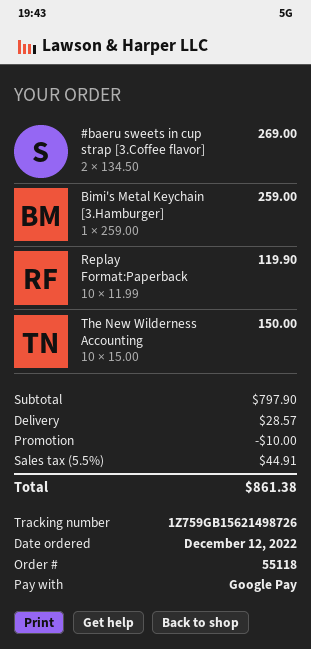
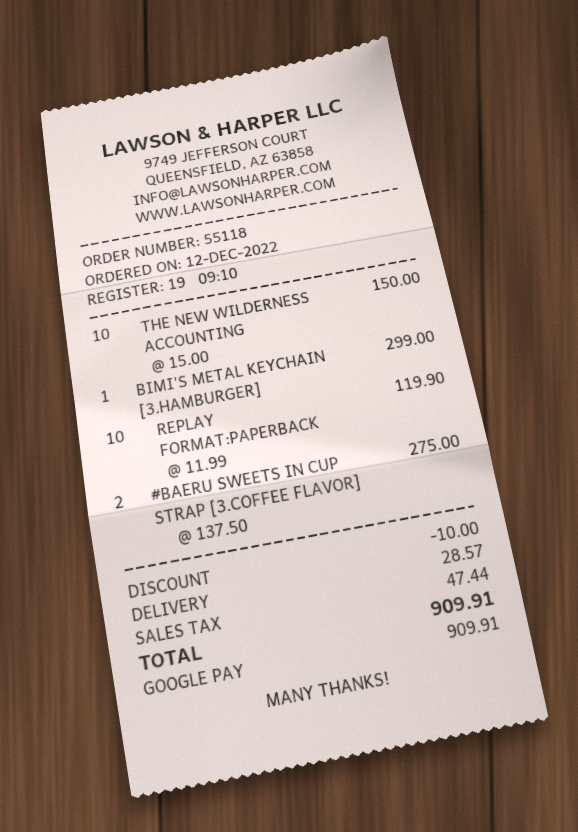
#baeru sweets in cup strap [3.Coffee flavor]: 2 x 134.50 = 269.00 -> 2 x 137.50 = 275.00
Bimi's Metal Keychain [3.Hamburger]: 1 x 259.00 = 259.00 -> 1 x 299.00 = 299.00
tax: 44.91 -> 47.44
total: 861.38 -> 909.91

